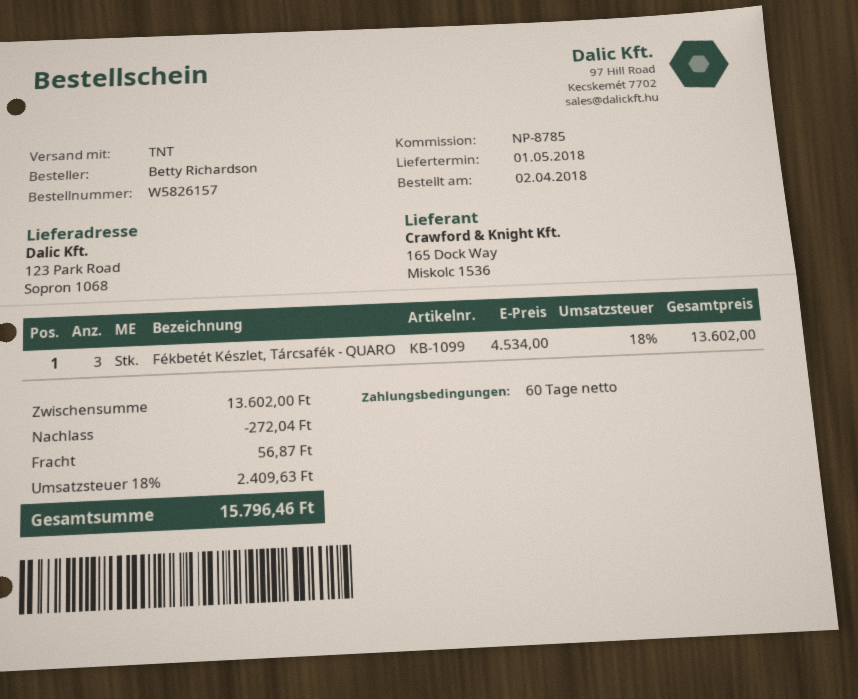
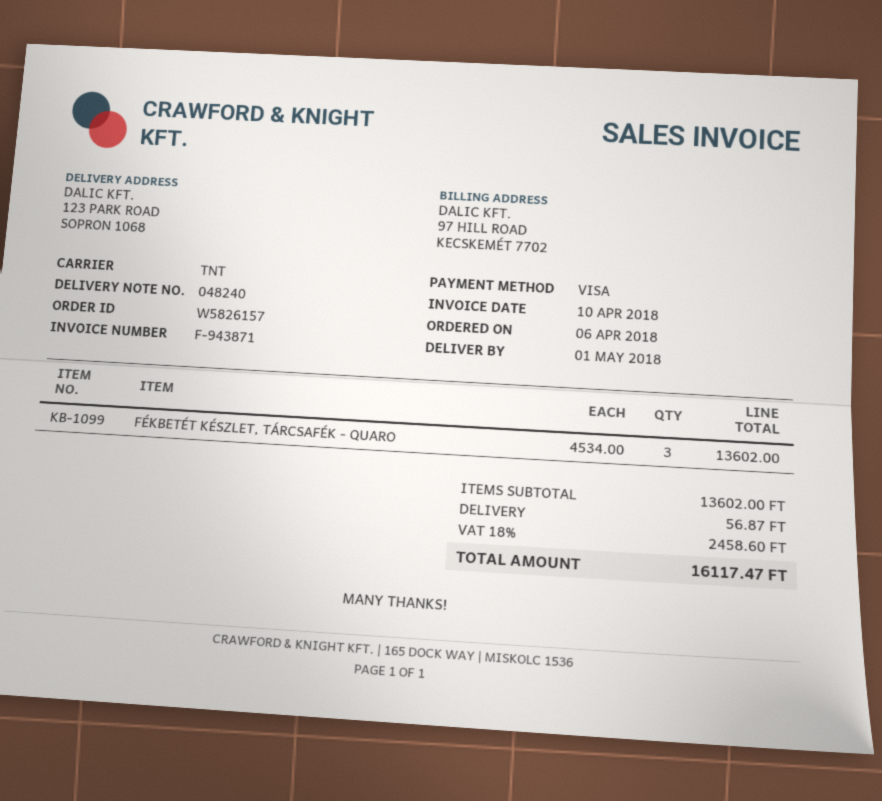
order date: 2018-04-02 -> 2018-04-06
discount: 272.04 -> none
tax: 18% = 2409.63 -> 18% = 2458.60
total: 15796.46 -> 16117.47

